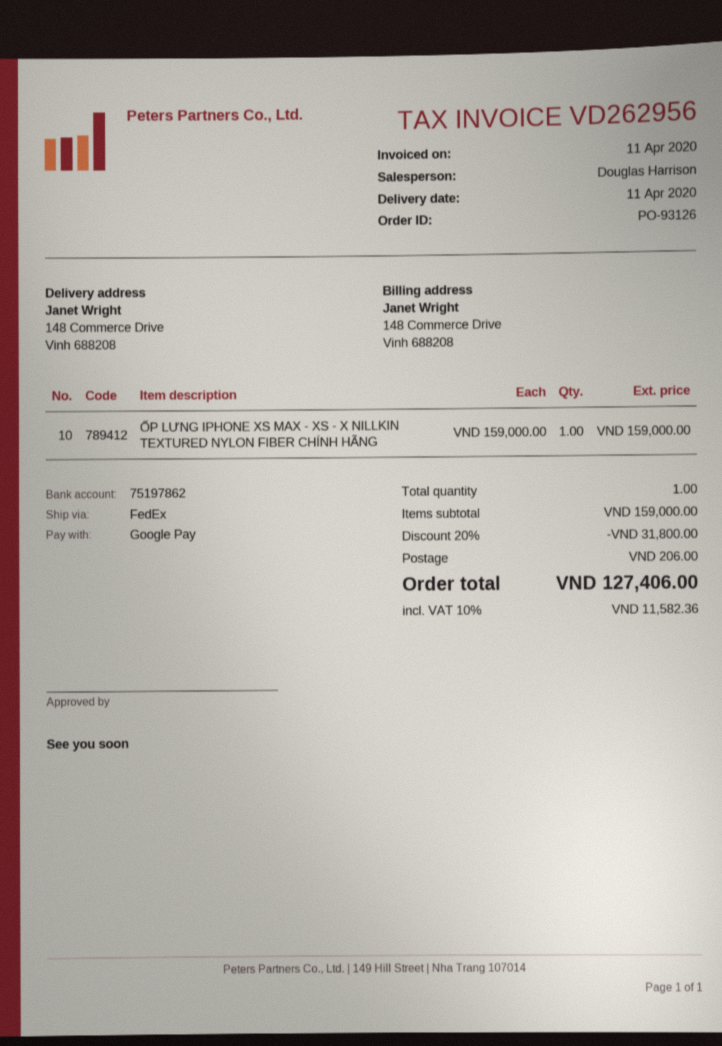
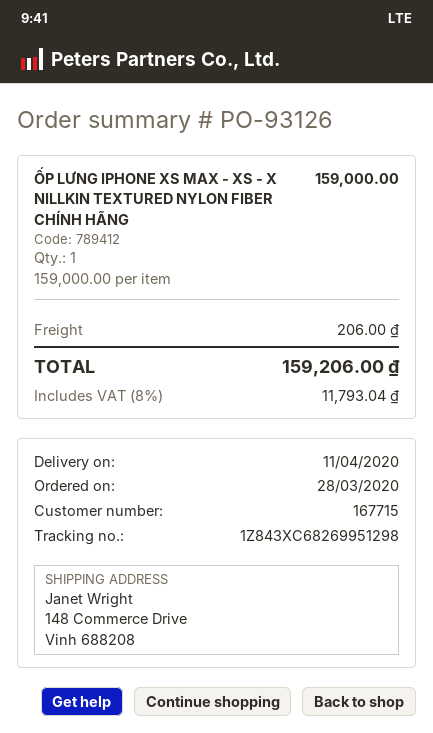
discount: 20% = 31800.00 -> none
tax: 10% = 11582.36 -> 8% = 11793.04
total: 127406.00 -> 159206.00

